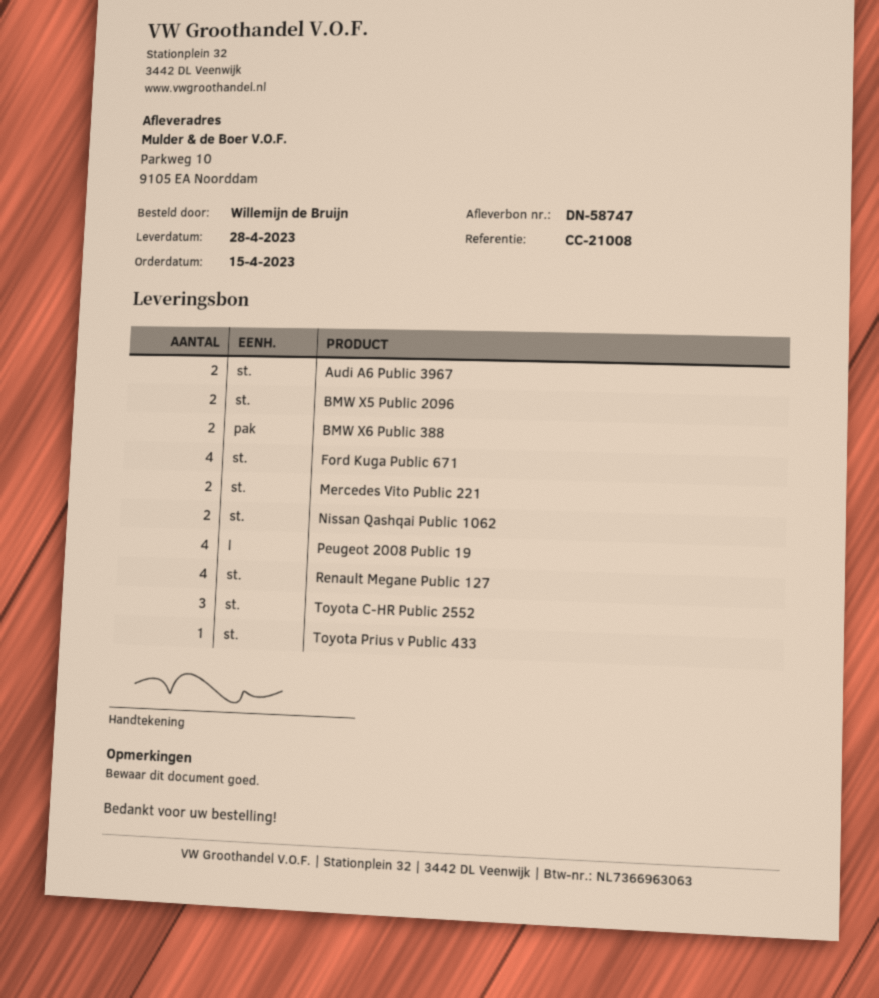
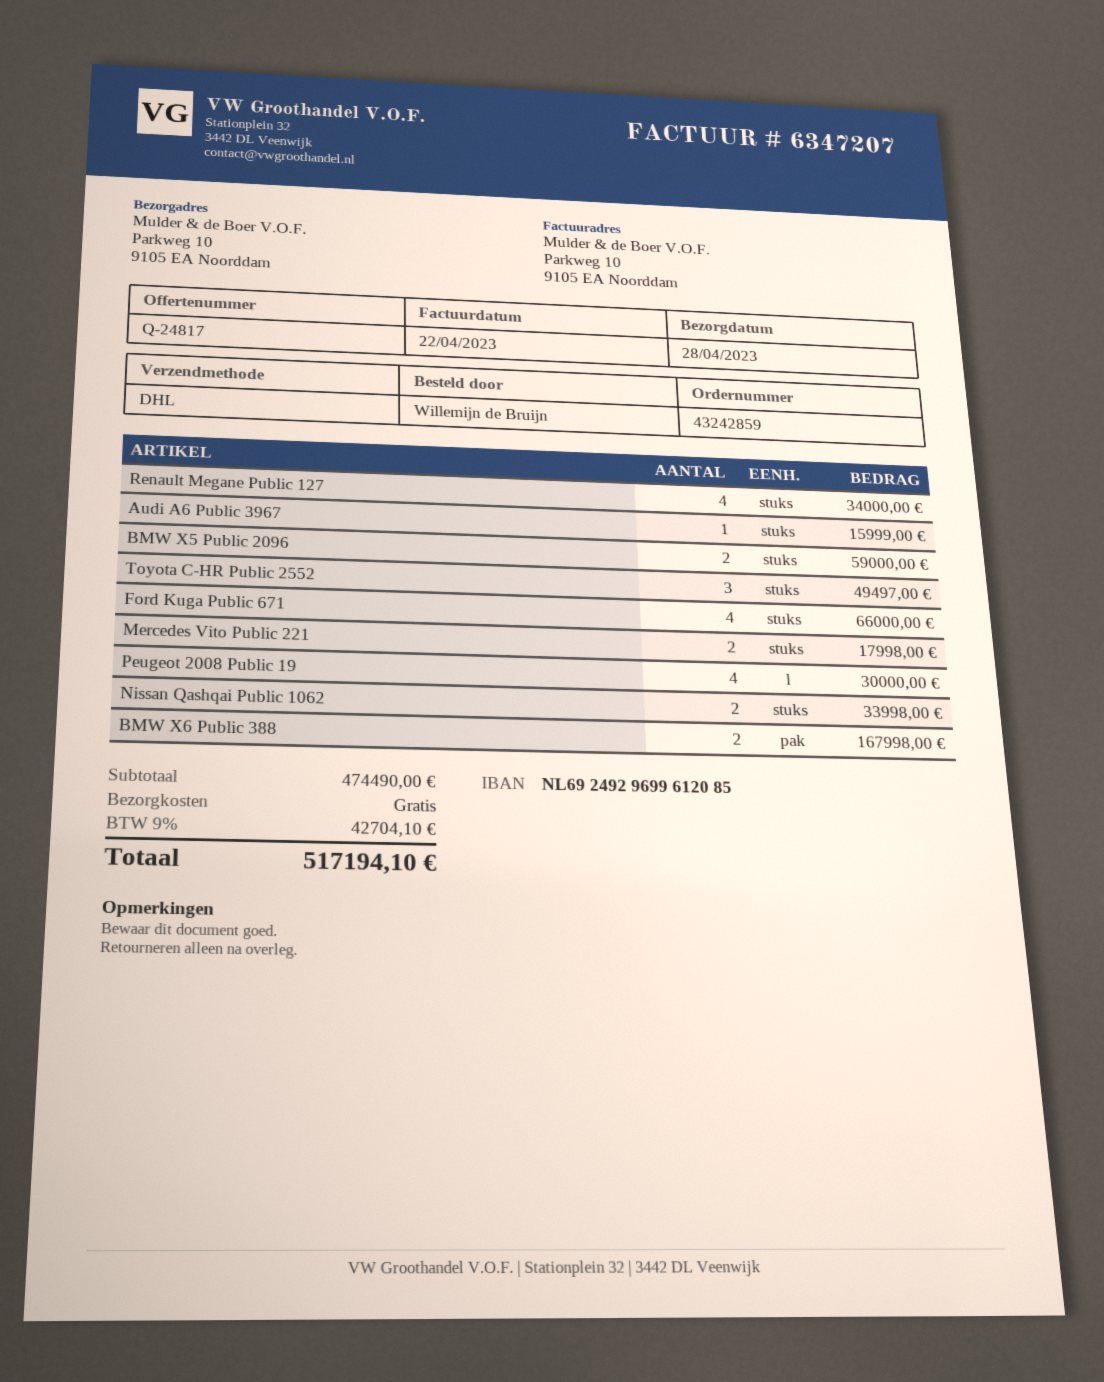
Audi A6 Public 3967: 2 -> 1
Toyota Prius v Public 433: 1 -> none

